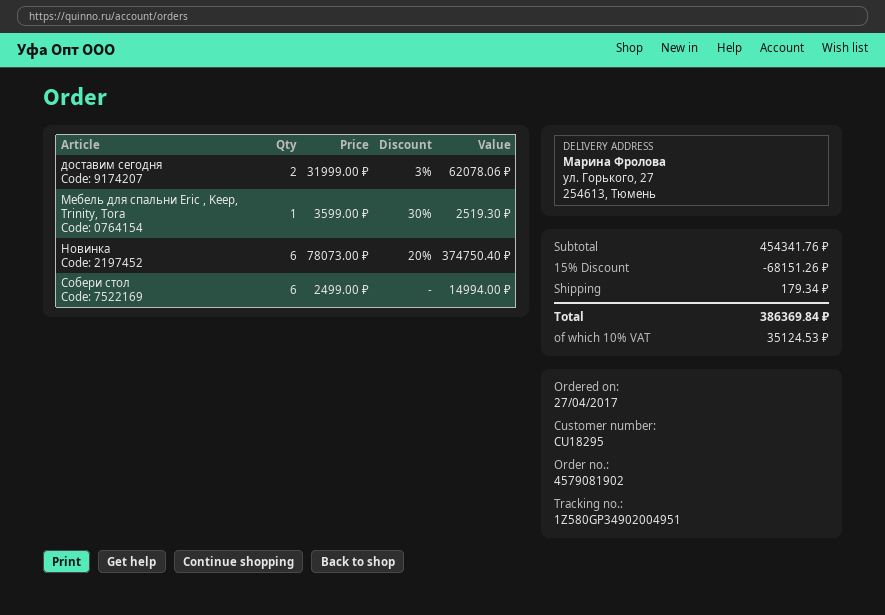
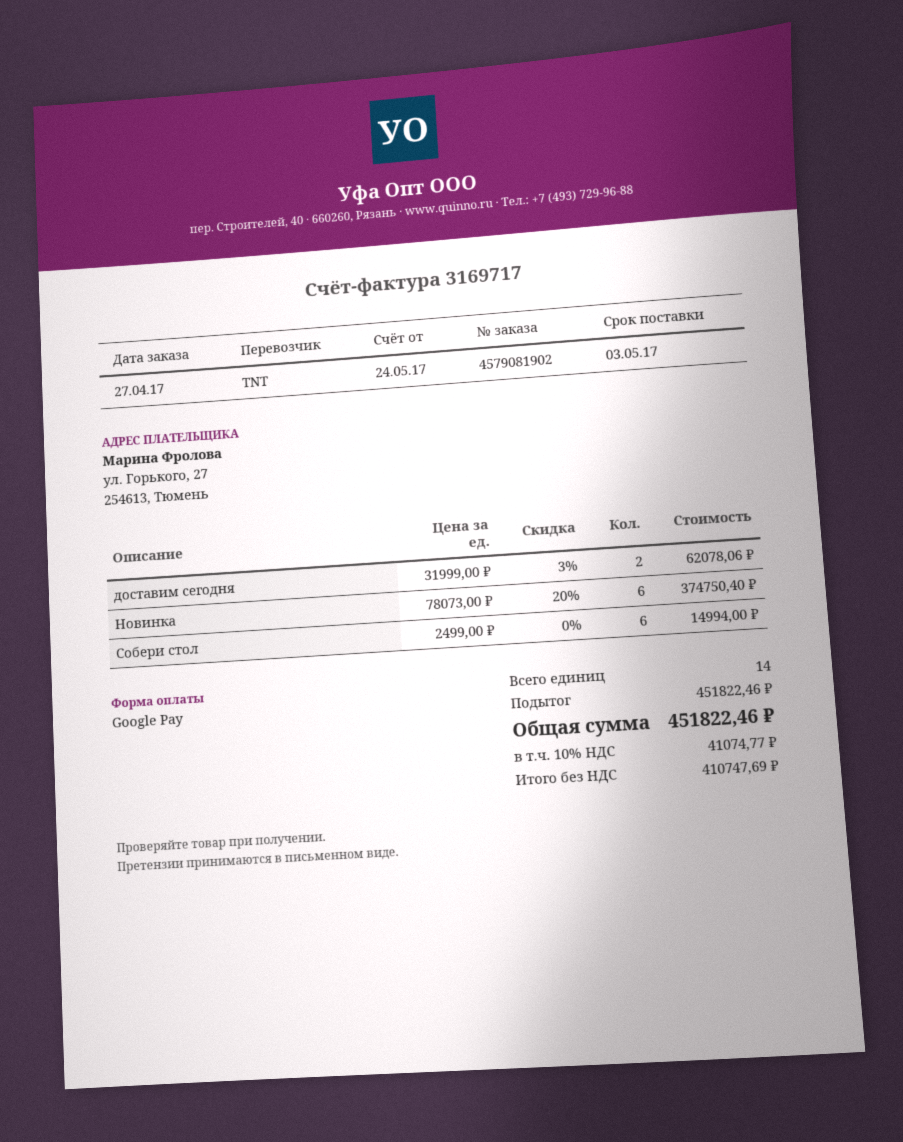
Мебель для спальни Eric , Keep, Trinity, Tora: 1 x 3599.00 - 30% = 2519.30 -> none
subtotal: 454341.76 -> 451822.46
discount: 15% = 68151.26 -> none
shipping: 179.34 -> none
tax: 10% = 35124.53 -> 10% = 41074.77
total: 386369.84 -> 451822.46

